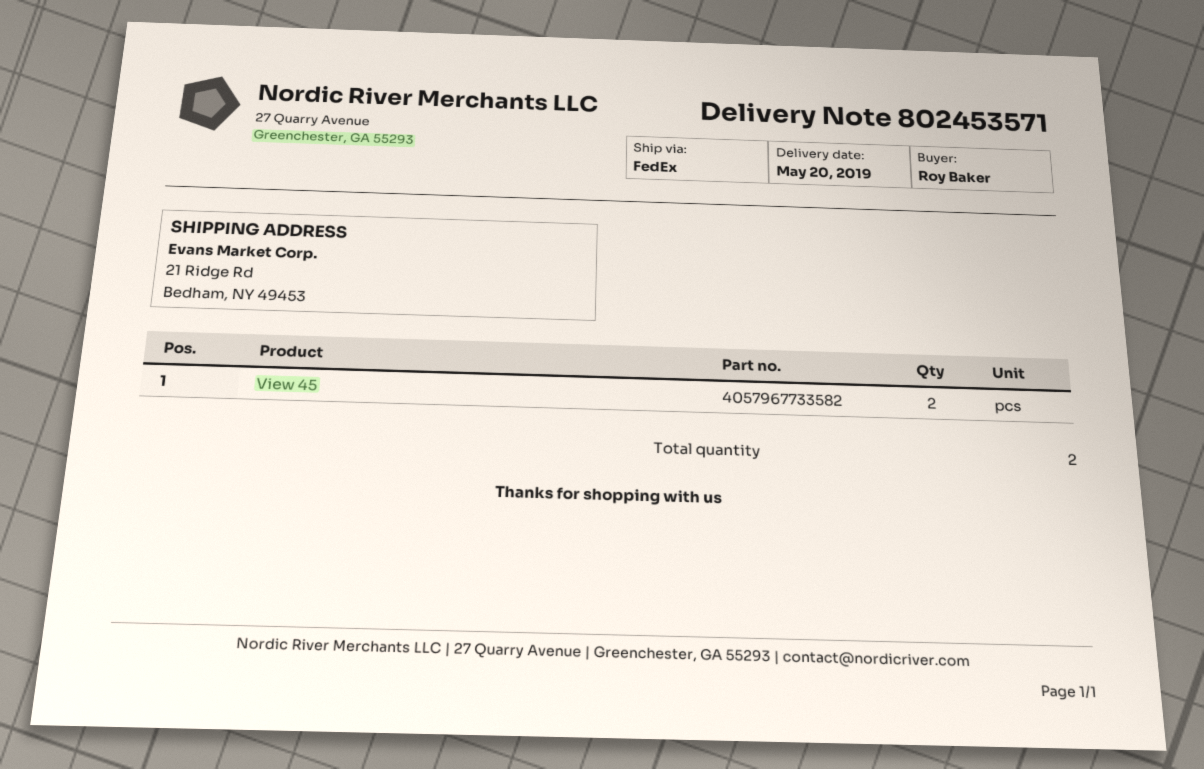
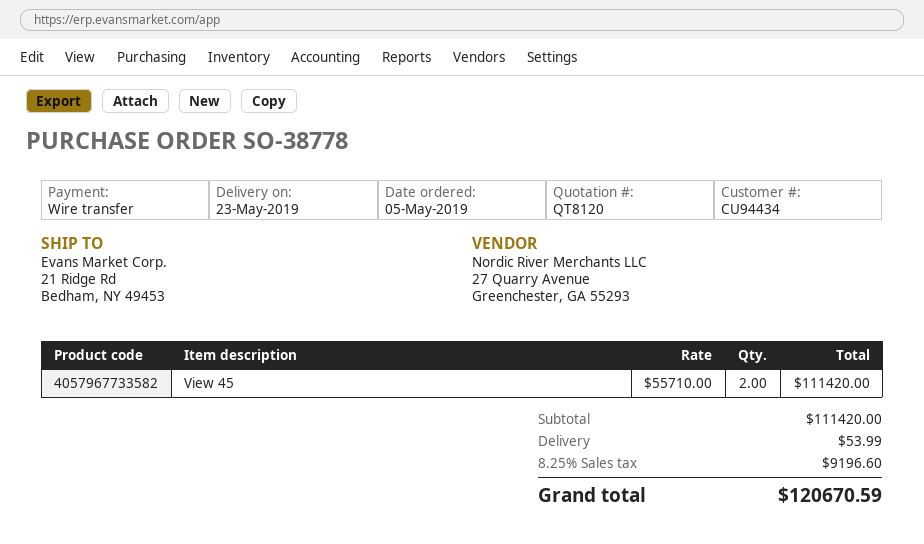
delivery date: 2019-05-20 -> 2019-05-23

